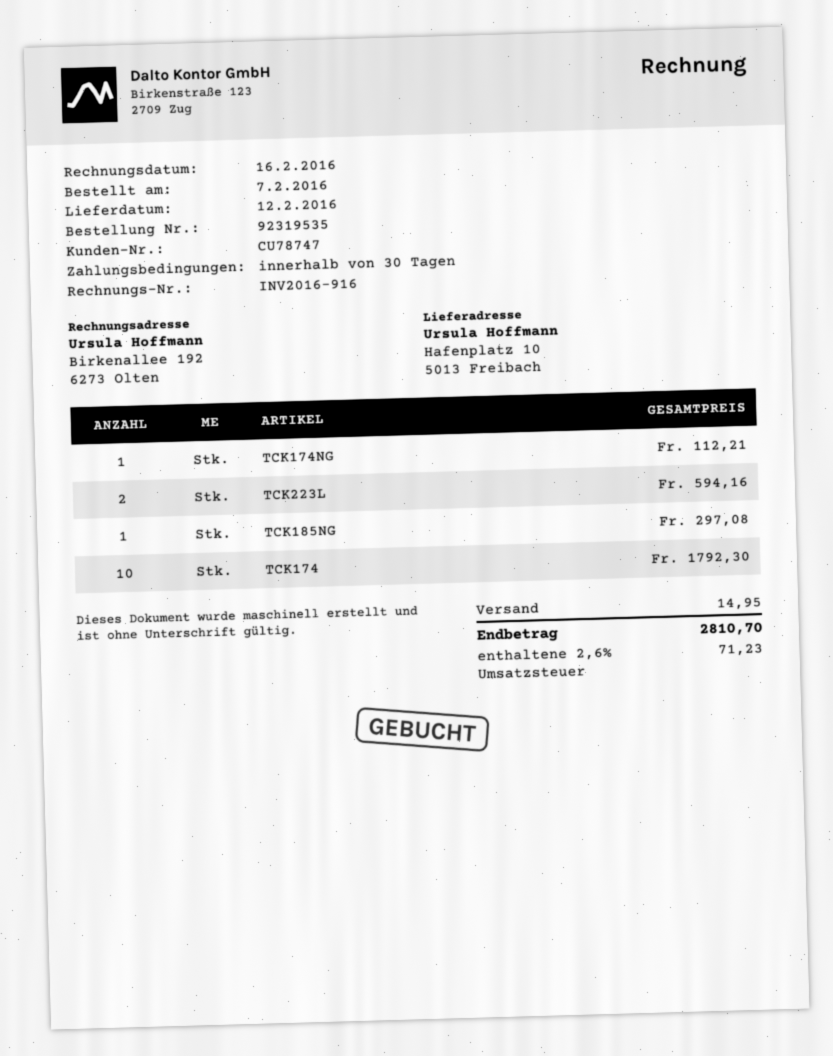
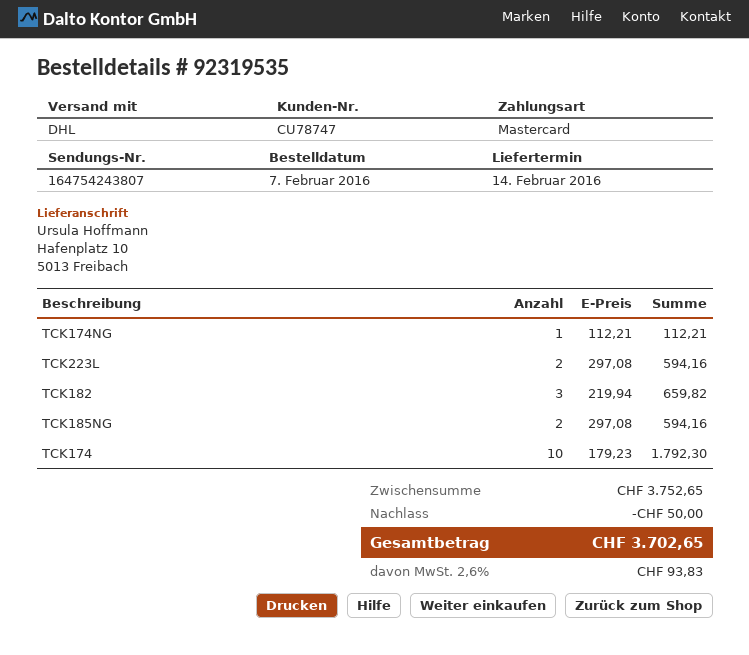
delivery date: 2016-02-12 -> 2016-02-14
TCK185NG: 1 for 297.08 -> 2 for 594.16
TCK182: none -> 3 for 659.82
discount: none -> 50.00
shipping: 14.95 -> none
tax: 2.6% = 71.23 -> 2.6% = 93.83
total: 2810.70 -> 3702.65

